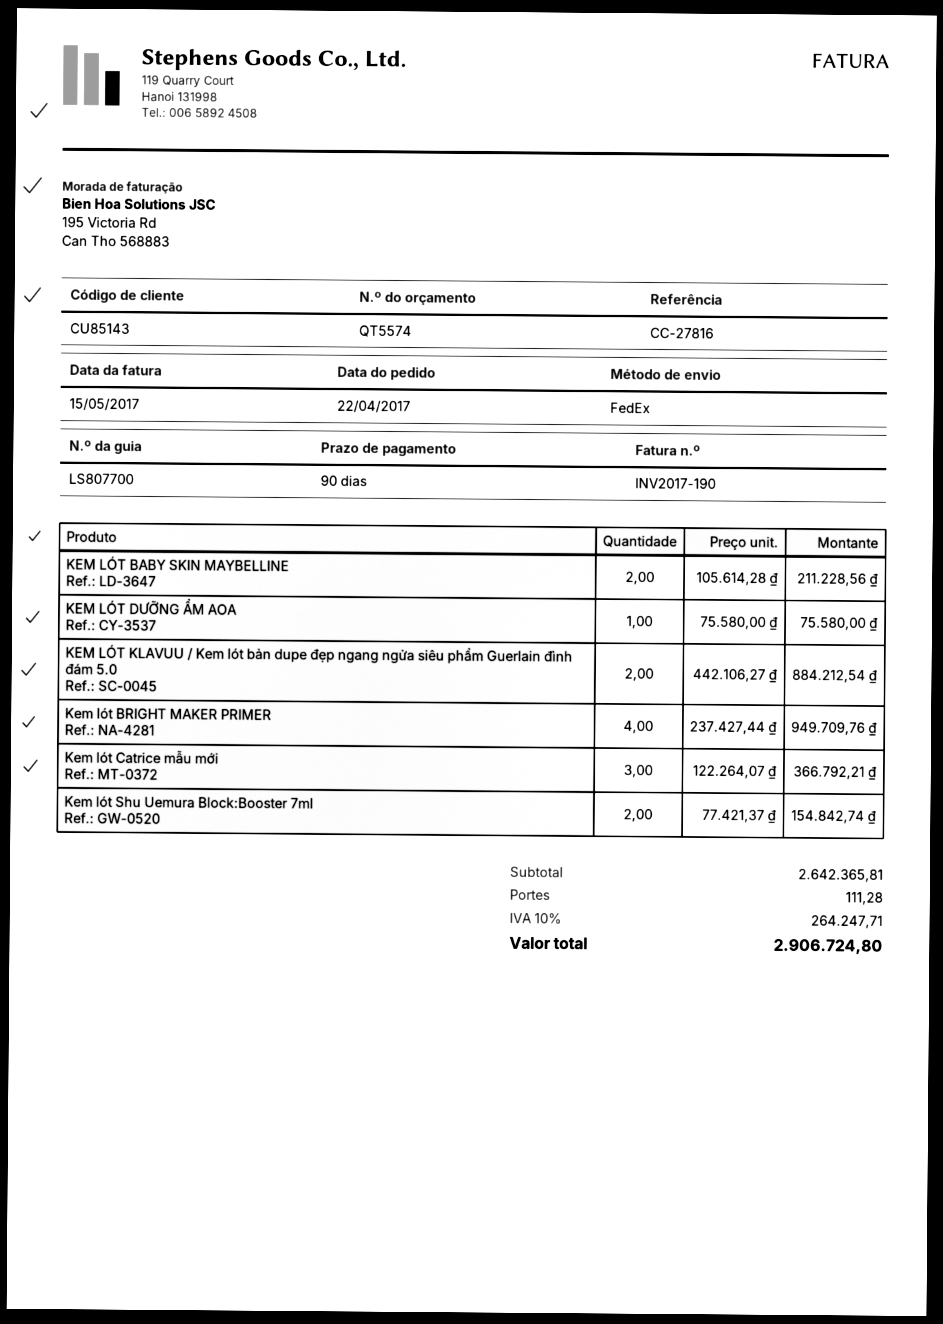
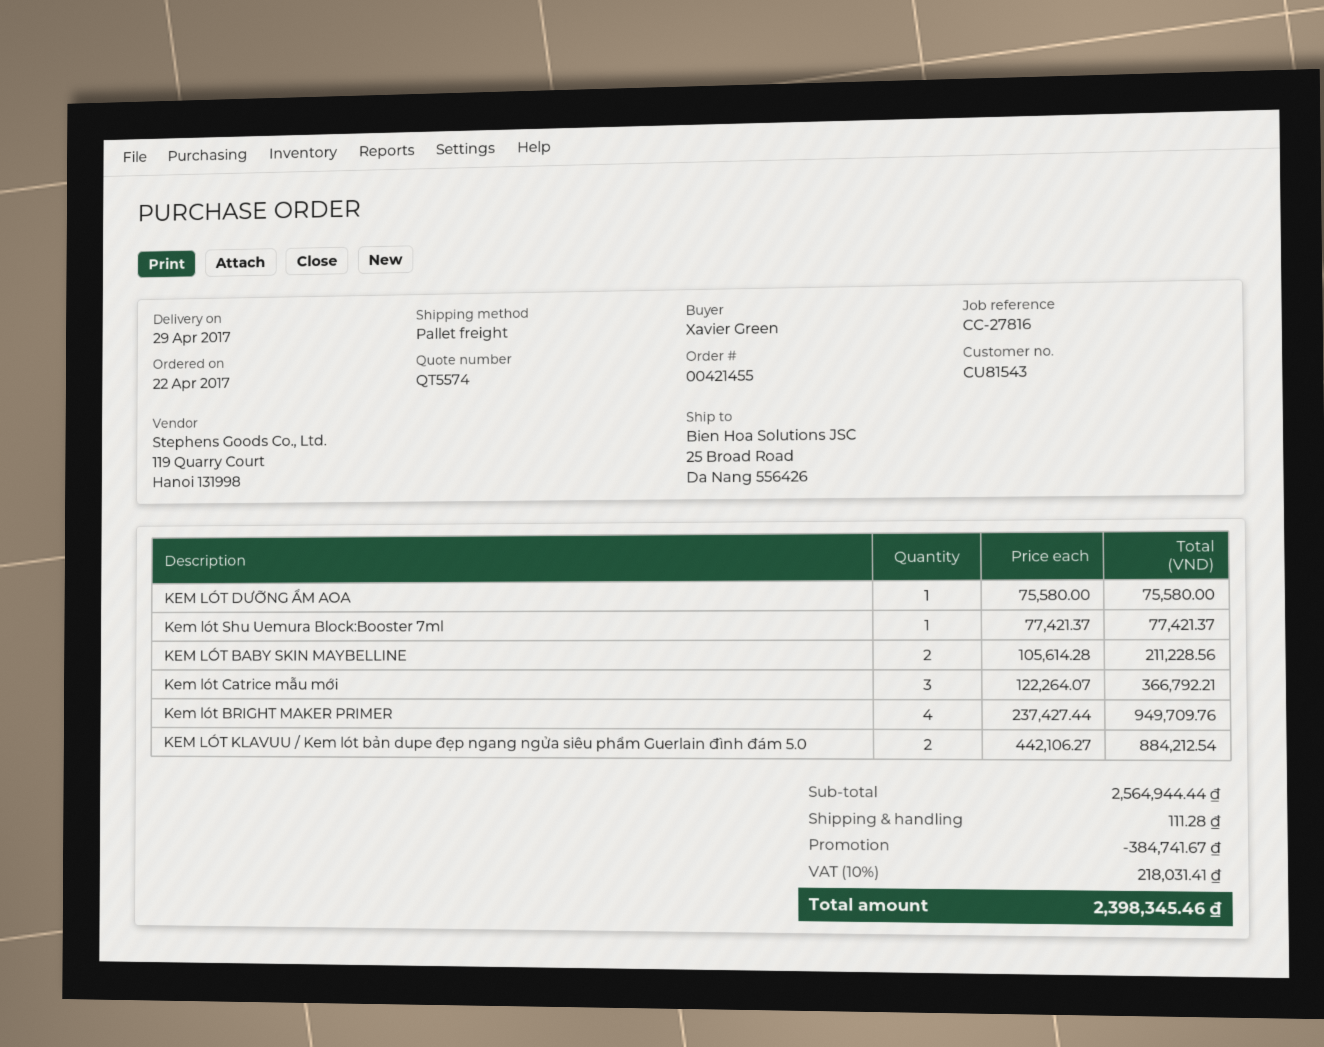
customer number: CU85143 -> CU81543
shipping method: FedEx -> pallet freight
Kem lót Shu Uemura Block:Booster 7ml: 2 x 77421.37 = 154842.74 -> 1 x 77421.37 = 77421.37
subtotal: 2642365.81 -> 2564944.44
discount: none -> 384741.67
tax: 10% = 264247.71 -> 10% = 218031.41
total: 2906724.80 -> 2398345.46

